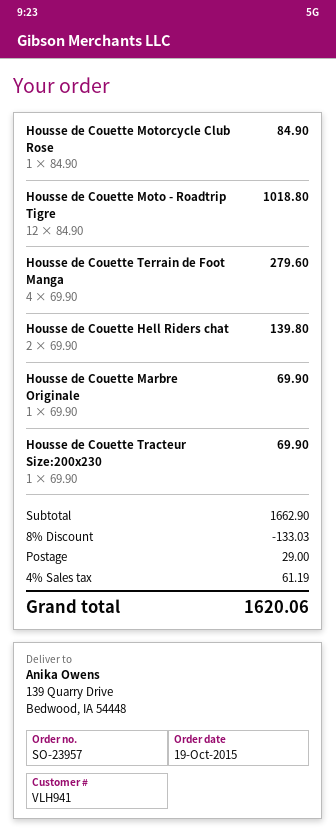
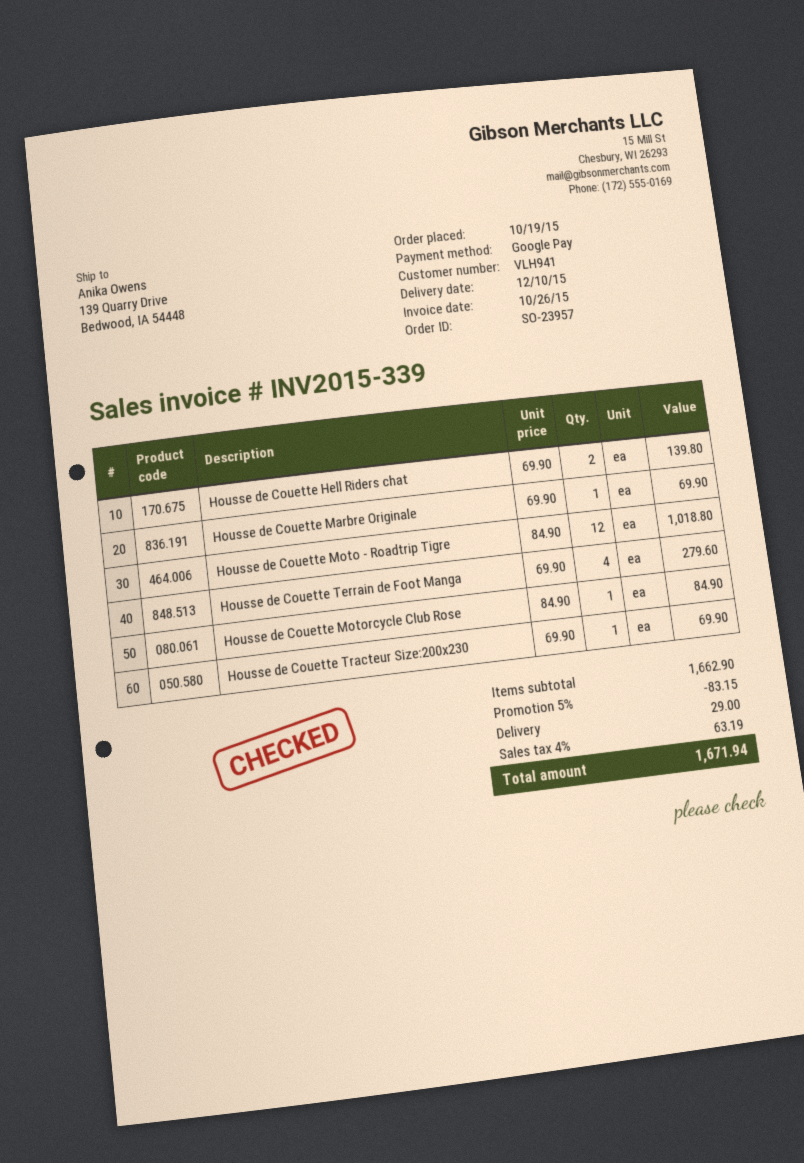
discount: 8% = 133.03 -> 5% = 83.15
tax: 4% = 61.19 -> 4% = 63.19
total: 1620.06 -> 1671.94

